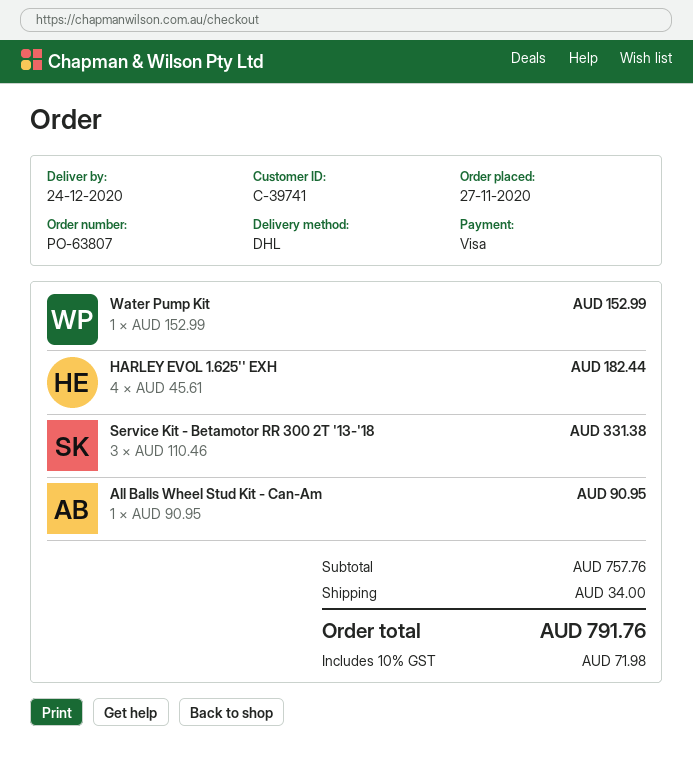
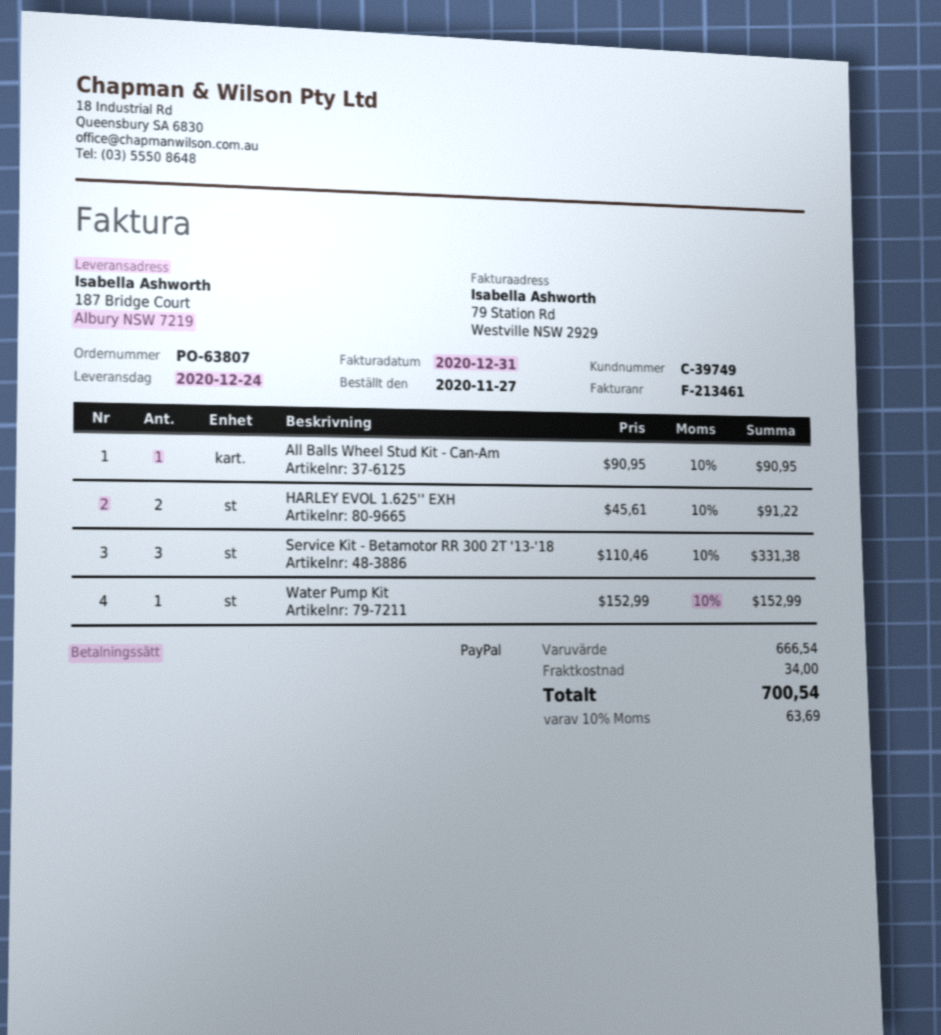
customer number: C-39741 -> C-39749
payment method: Visa -> PayPal
HARLEY EVOL 1.625'' EXH: 4 x 45.61 = 182.44 -> 2 x 45.61 = 91.22
subtotal: 757.76 -> 666.54
tax: 10% = 71.98 -> 10% = 63.69
total: 791.76 -> 700.54

